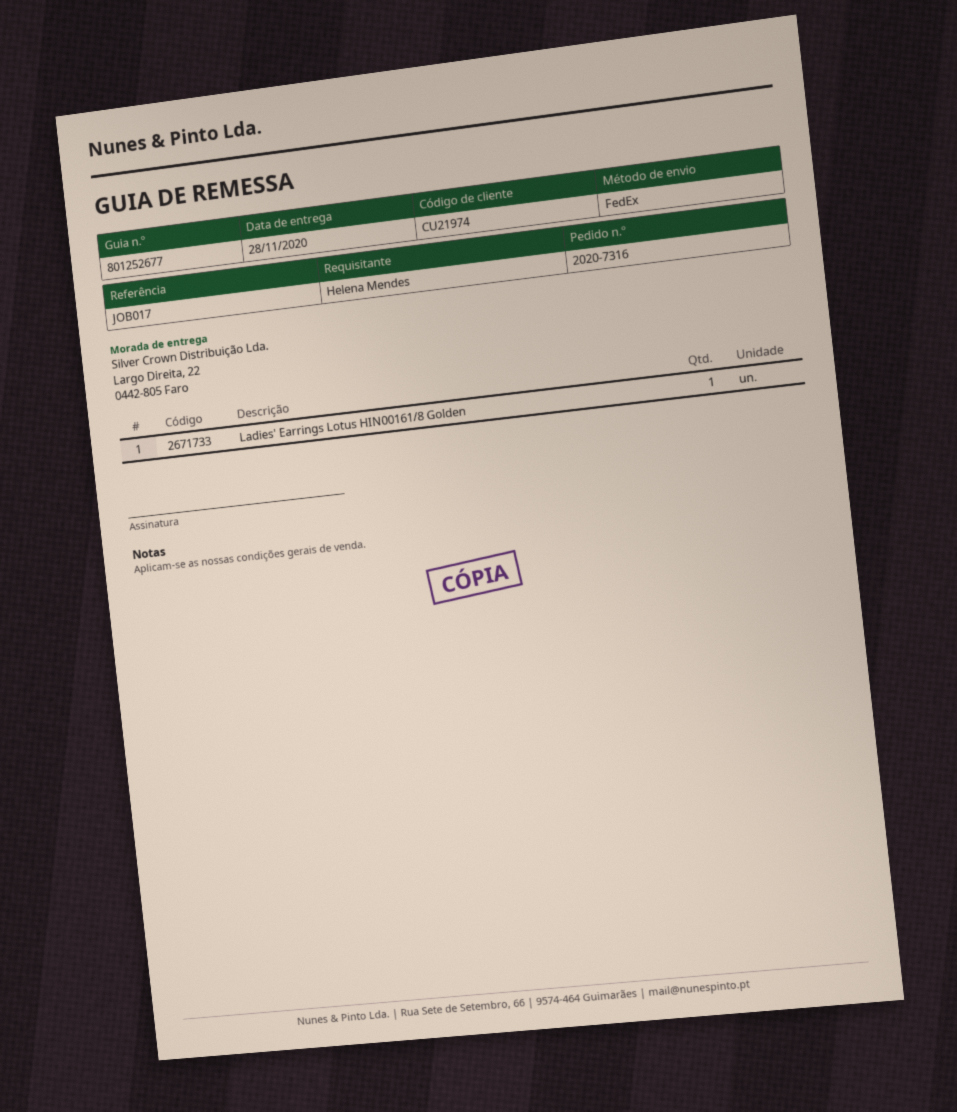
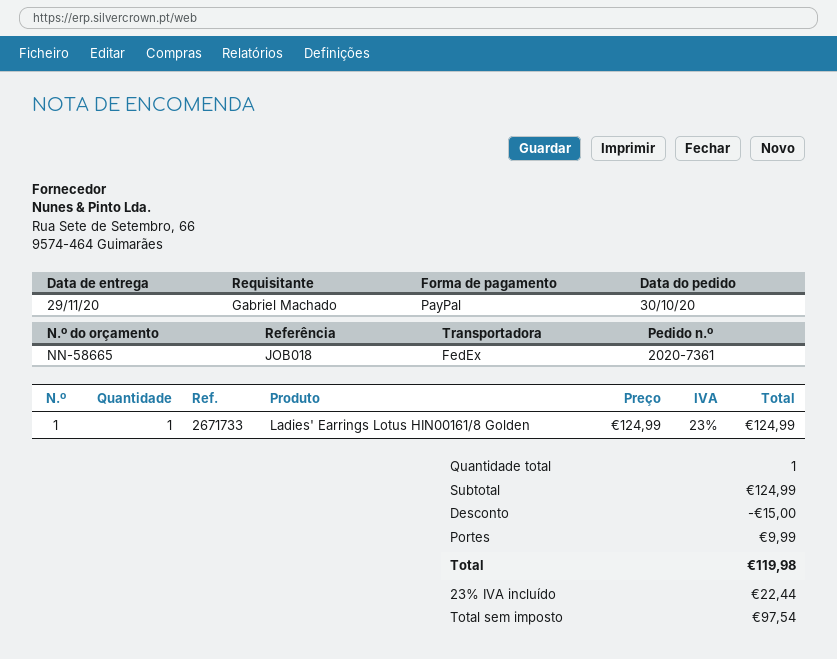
order number: 2020-7316 -> 2020-7361
delivery date: 2020-11-28 -> 2020-11-29
reference: JOB017 -> JOB018
ordered by: Helena Mendes -> Gabriel Machado

